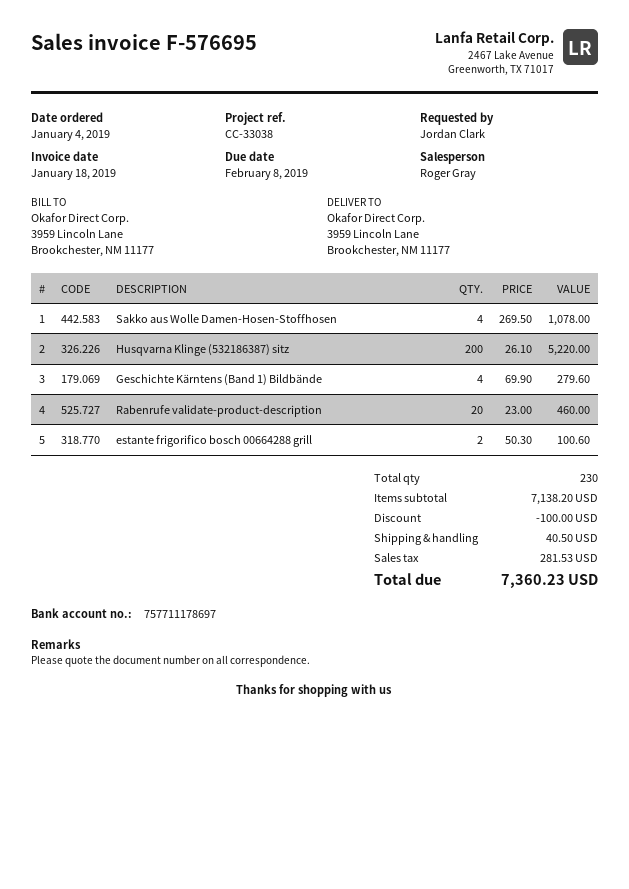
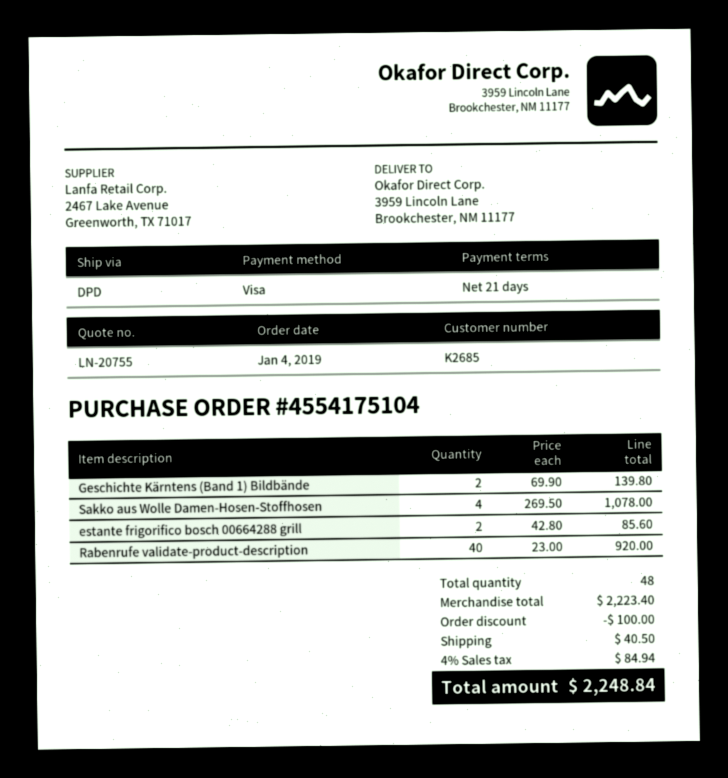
Husqvarna Klinge (532186387) sitz: 200 x 26.10 = 5220.00 -> none
Geschichte Kärntens (Band 1) Bildbände: 4 x 69.90 = 279.60 -> 2 x 69.90 = 139.80
Rabenrufe validate-product-description: 20 x 23.00 = 460.00 -> 40 x 23.00 = 920.00
estante frigorifico bosch 00664288 grill: 2 x 50.30 = 100.60 -> 2 x 42.80 = 85.60
total quantity: 230 -> 48
subtotal: 7138.20 -> 2223.40
tax: 281.53 -> 84.94
total: 7360.23 -> 2248.84

